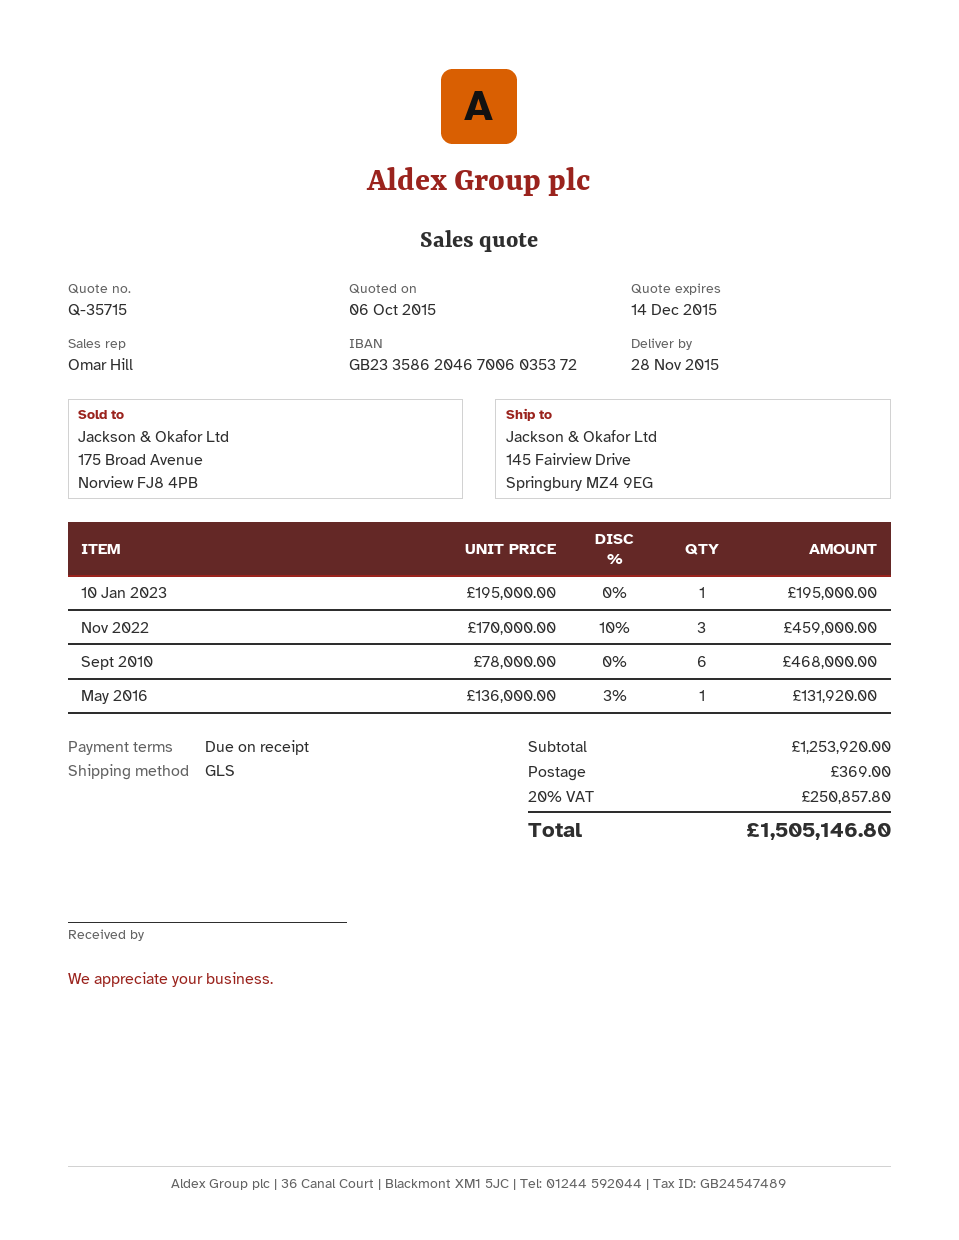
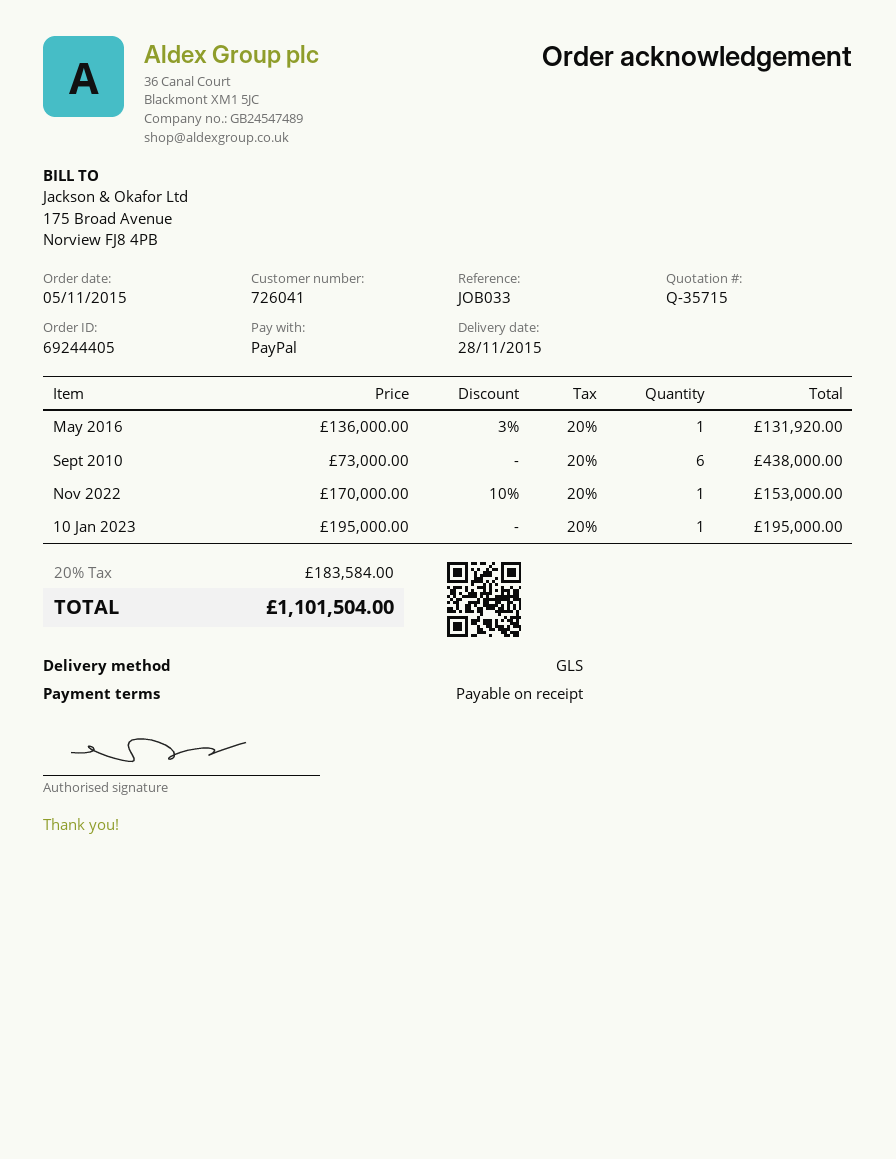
Nov 2022: 3 x 170000.00 - 10% = 459000.00 -> 1 x 170000.00 - 10% = 153000.00
Sept 2010: 6 x 78000.00 = 468000.00 -> 6 x 73000.00 = 438000.00
shipping: 369.00 -> none
tax: 20% = 250857.80 -> 20% = 183584.00
total: 1505146.80 -> 1101504.00

